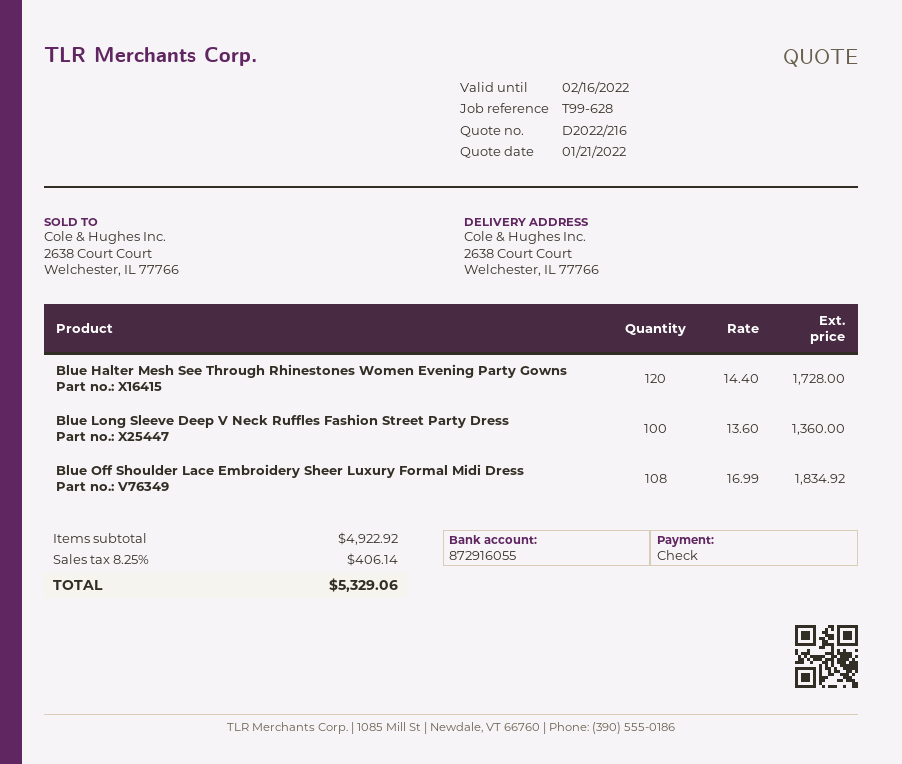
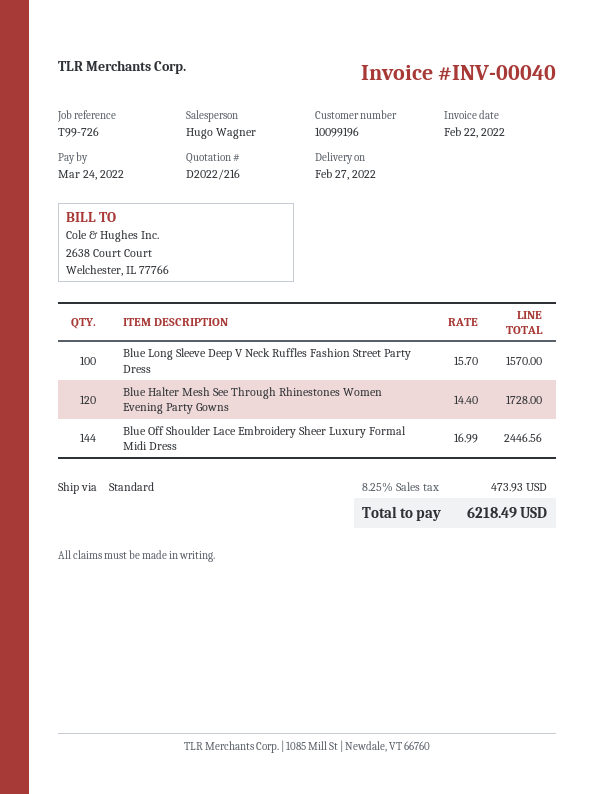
reference: T99-628 -> T99-726
Blue Long Sleeve Deep V Neck Ruffles Fashion Street Party Dress: 100 x 13.60 = 1360.00 -> 100 x 15.70 = 1570.00
Blue Off Shoulder Lace Embroidery Sheer Luxury Formal Midi Dress: 108 x 16.99 = 1834.92 -> 144 x 16.99 = 2446.56
tax: 8.25% = 406.14 -> 8.25% = 473.93
total: 5329.06 -> 6218.49

